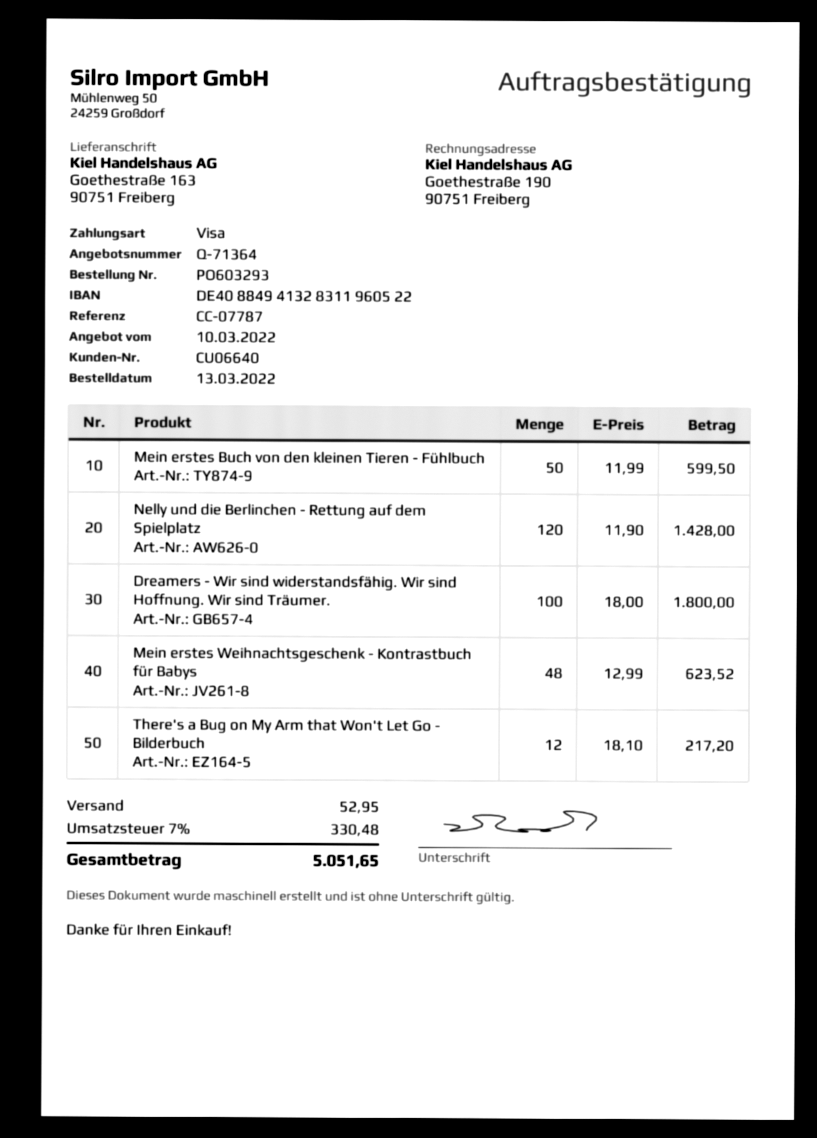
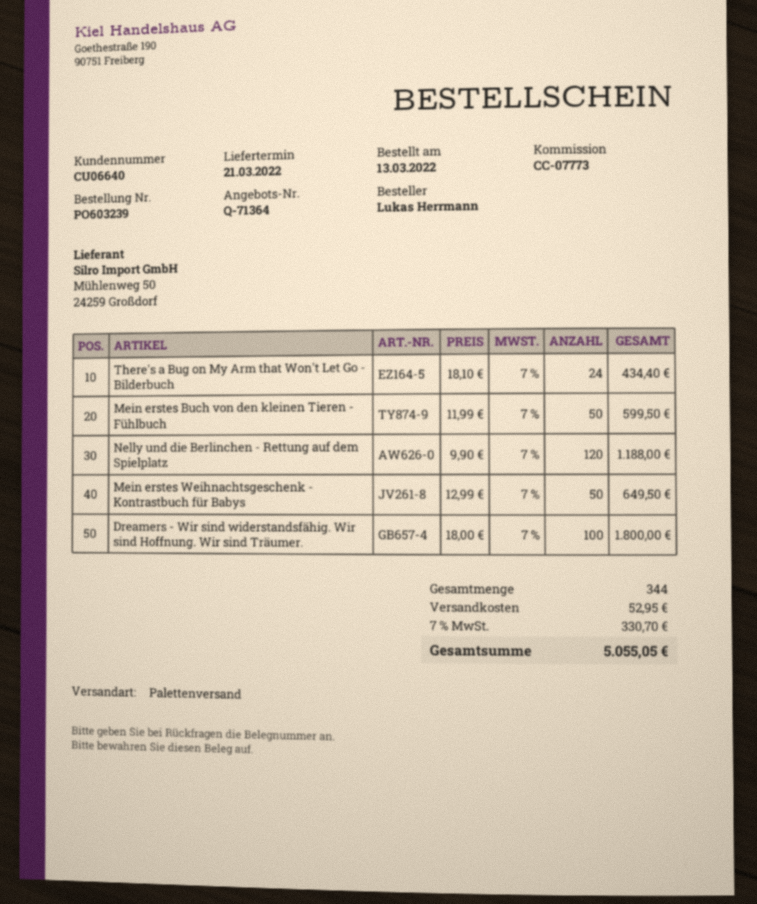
order number: PO603293 -> PO603239
reference: CC-07787 -> CC-07773
Nelly und die Berlinchen - Rettung auf dem Spielplatz: 120 x 11.90 = 1428.00 -> 120 x 9.90 = 1188.00
Mein erstes Weihnachtsgeschenk - Kontrastbuch für Babys: 48 x 12.99 = 623.52 -> 50 x 12.99 = 649.50
There's a Bug on My Arm that Won't Let Go - Bilderbuch: 12 x 18.10 = 217.20 -> 24 x 18.10 = 434.40
tax: 7% = 330.48 -> 7% = 330.70
total: 5051.65 -> 5055.05

